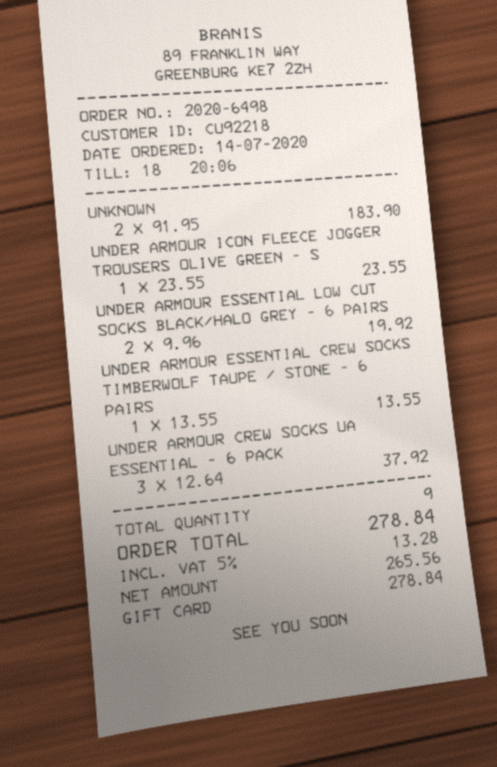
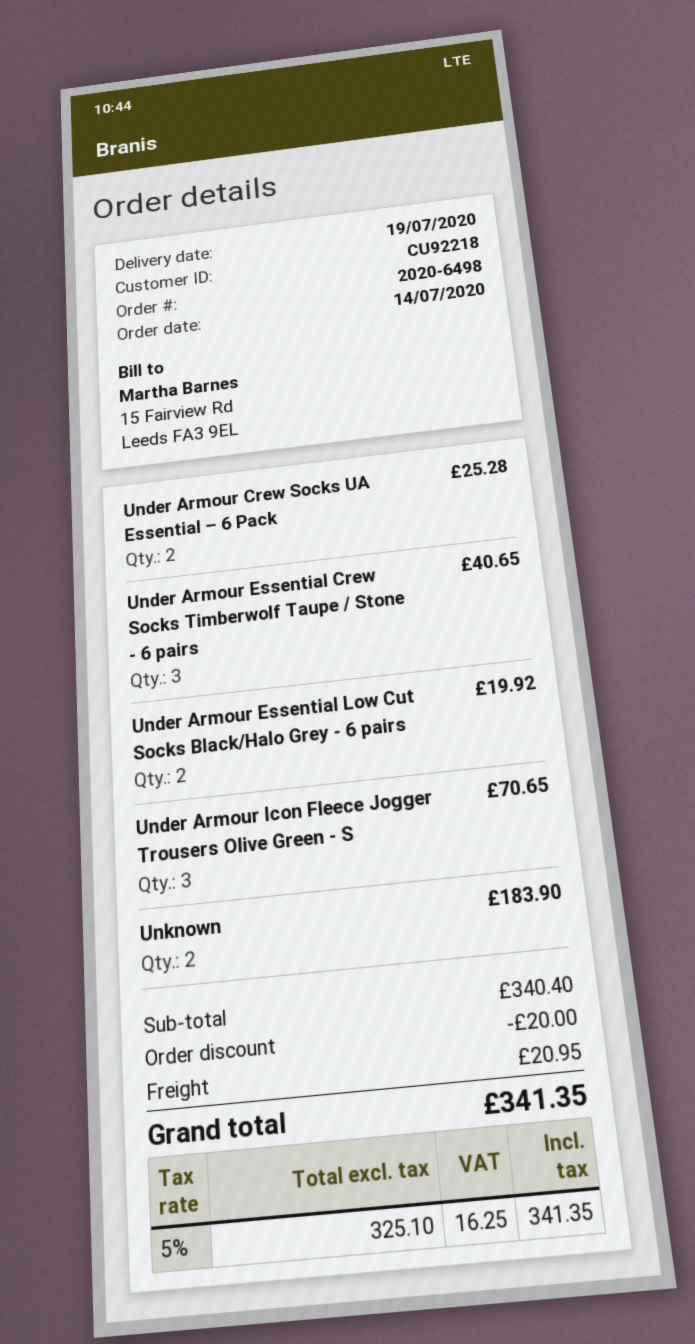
UNDER ARMOUR ICON FLEECE JOGGER TROUSERS OLIVE GREEN - S: 1 for 23.55 -> 3 for 70.65
UNDER ARMOUR ESSENTIAL CREW SOCKS TIMBERWOLF TAUPE / STONE - 6 PAIRS: 1 for 13.55 -> 3 for 40.65
UNDER ARMOUR CREW SOCKS UA ESSENTIAL – 6 PACK: 3 for 37.92 -> 2 for 25.28
discount: none -> 20.00
shipping: none -> 20.95
net: 265.56 -> 325.10
tax: 5% = 13.28 -> 5% = 16.25
total: 278.84 -> 341.35

